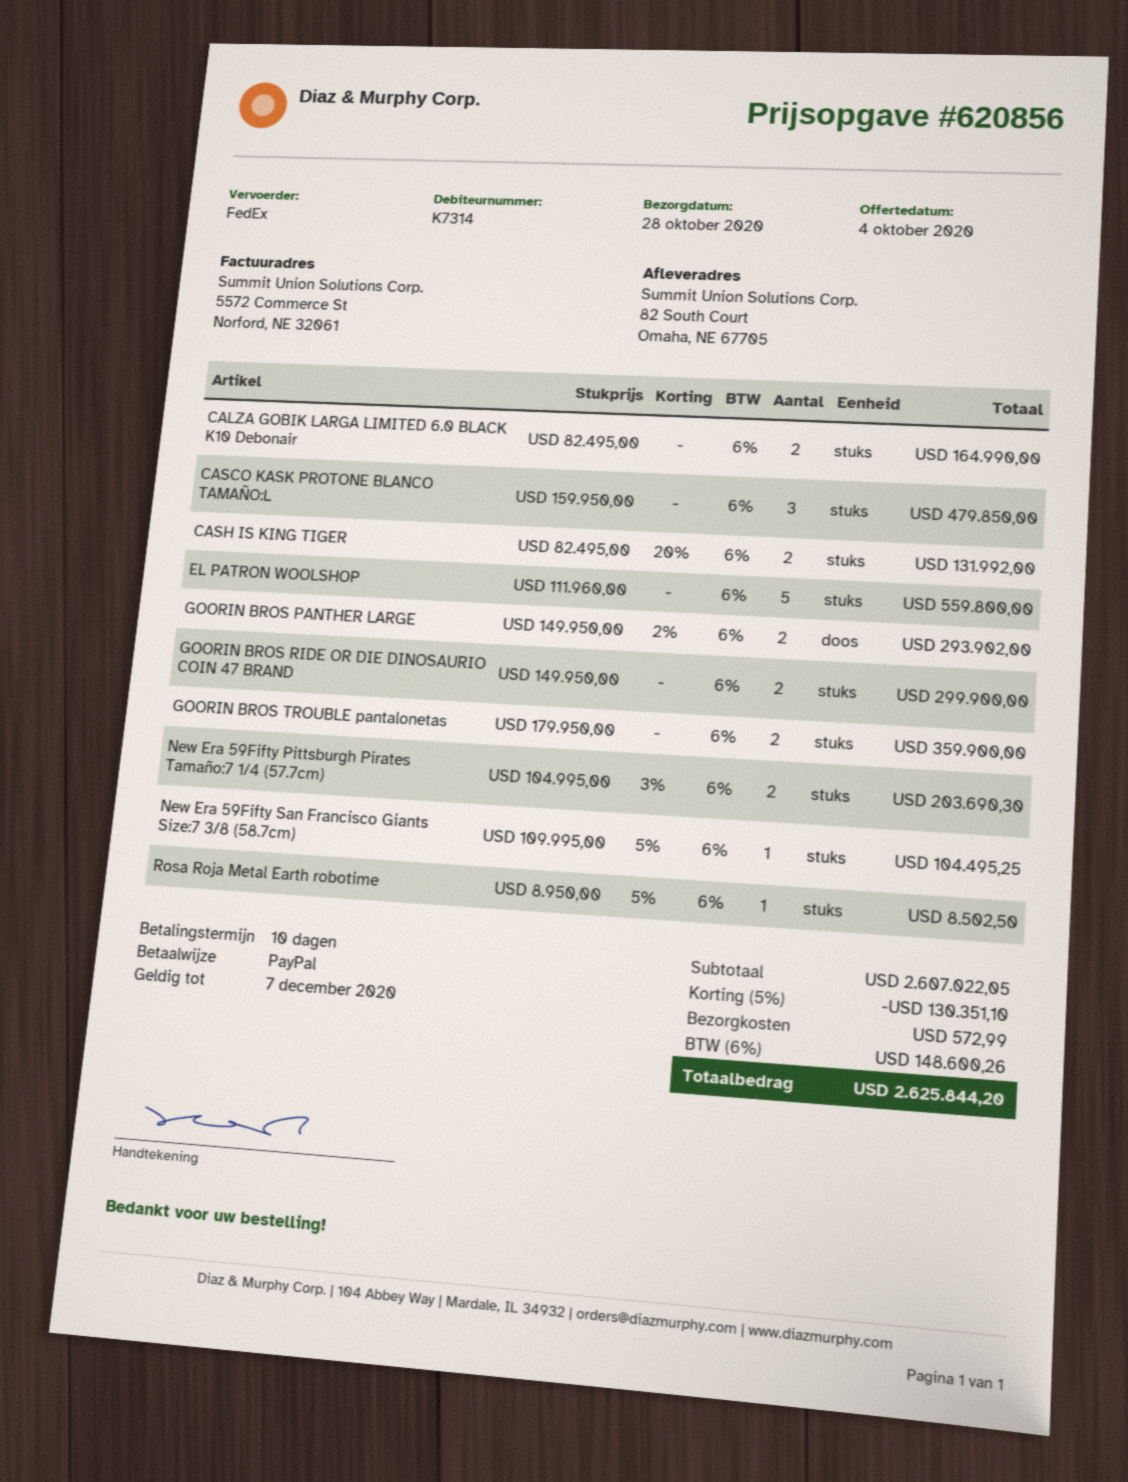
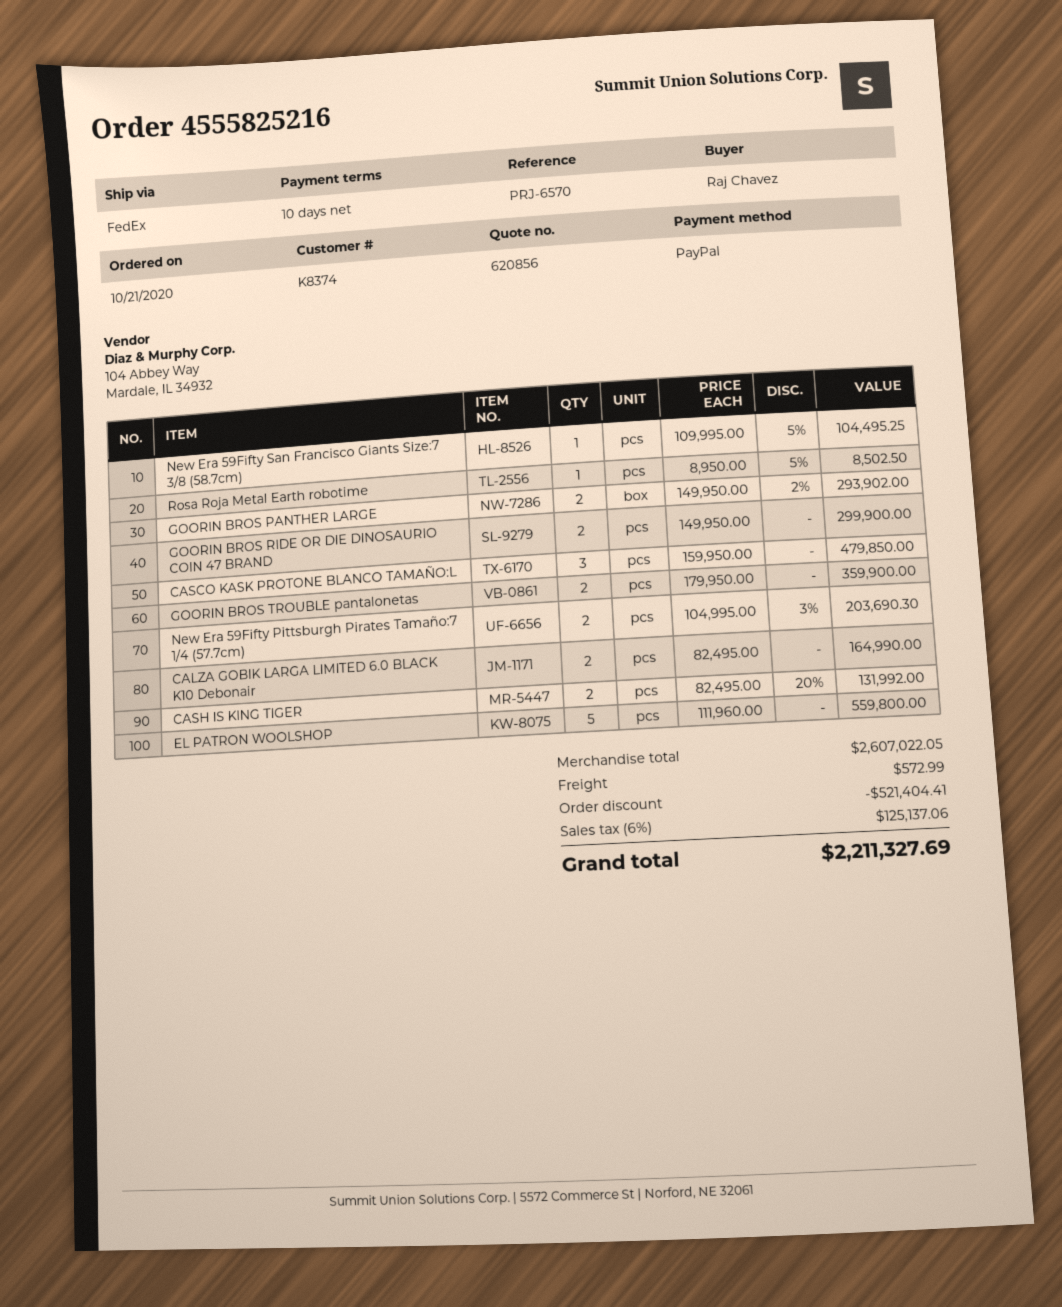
customer number: K7314 -> K8374
discount: 130351.10 -> 521404.41
tax: 6% = 148600.26 -> 6% = 125137.06
total: 2625844.20 -> 2211327.69

